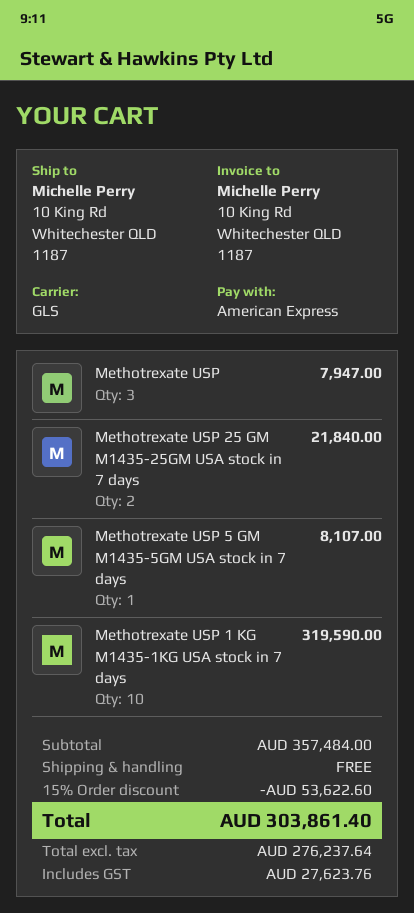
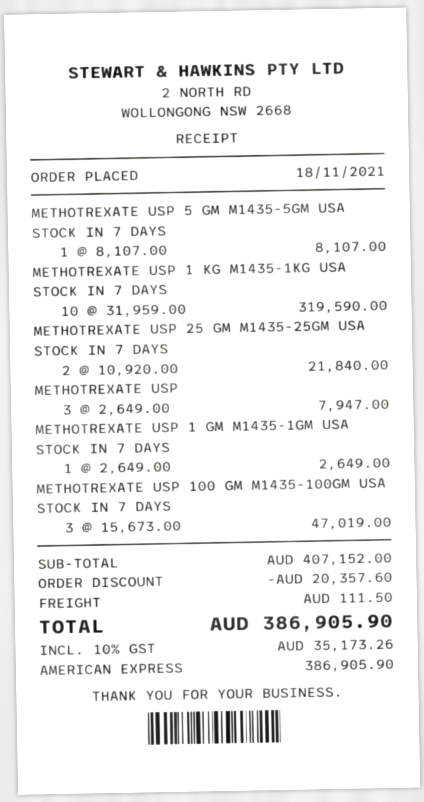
METHOTREXATE USP 1 GM M1435-1GM USA STOCK IN 7 DAYS: none -> 1 for 2649.00
METHOTREXATE USP 100 GM M1435-100GM USA STOCK IN 7 DAYS: none -> 3 for 47019.00
subtotal: 357484.00 -> 407152.00
discount: 53622.60 -> 20357.60
shipping: 0.00 -> 111.50
tax: 27623.76 -> 35173.26
total: 303861.40 -> 386905.90

